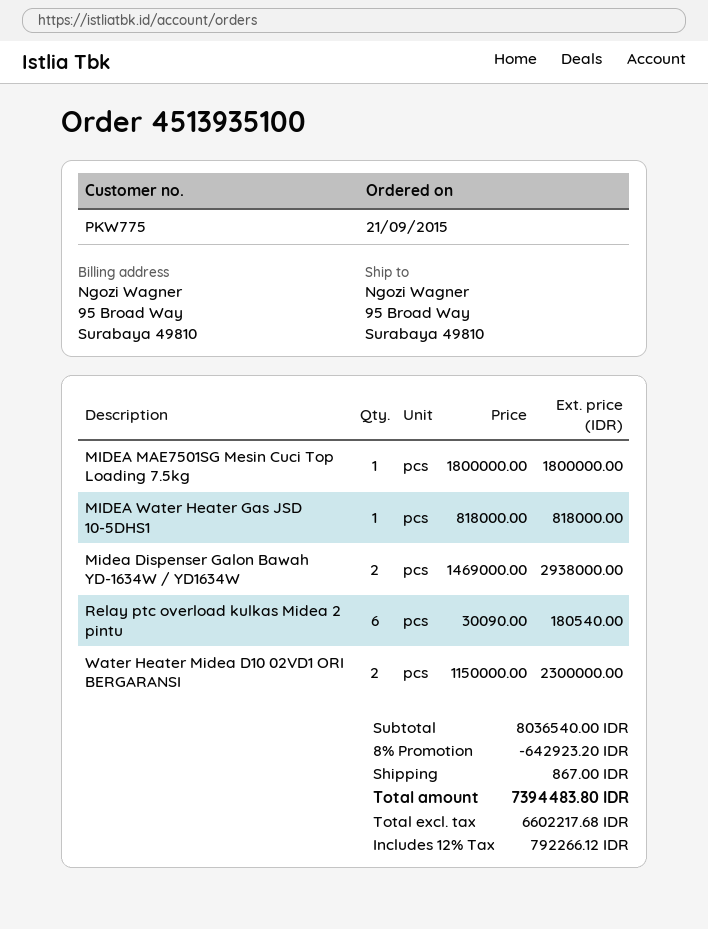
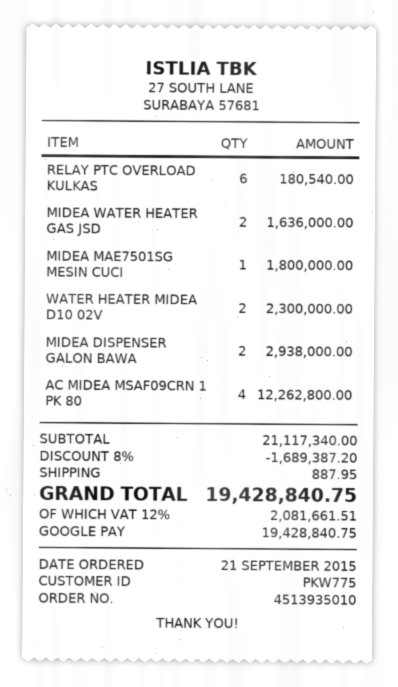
order number: 4513935100 -> 4513935010
MIDEA Water Heater Gas JSD 10-5DHS1: 1 for 818000.00 -> 2 for 1636000.00
AC MIDEA MSAF09CRN 1 PK 80: none -> 4 for 12262800.00
subtotal: 8036540.00 -> 21117340.00
discount: 8% = 642923.20 -> 8% = 1689387.20
shipping: 867.00 -> 887.95
tax: 12% = 792266.12 -> 12% = 2081661.51
total: 7394483.80 -> 19428840.75

